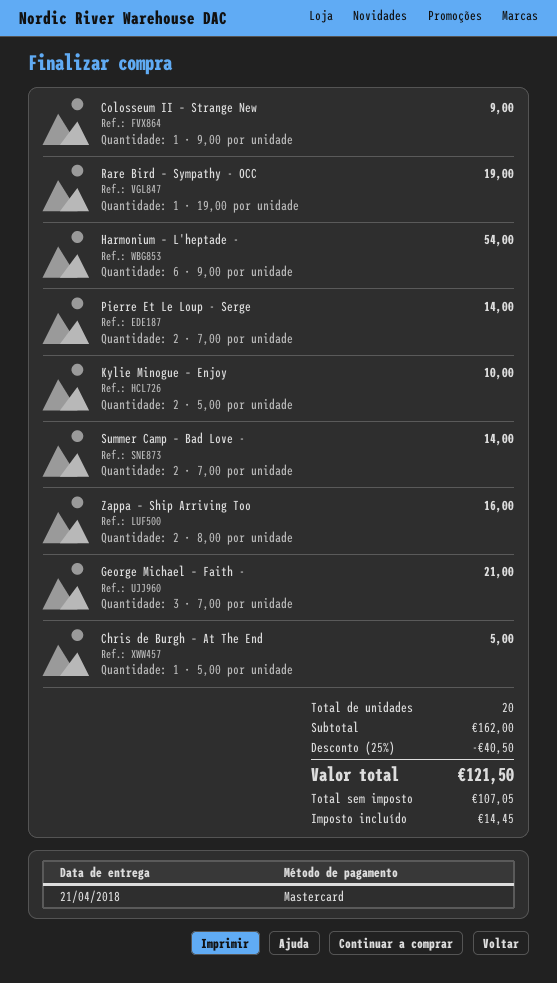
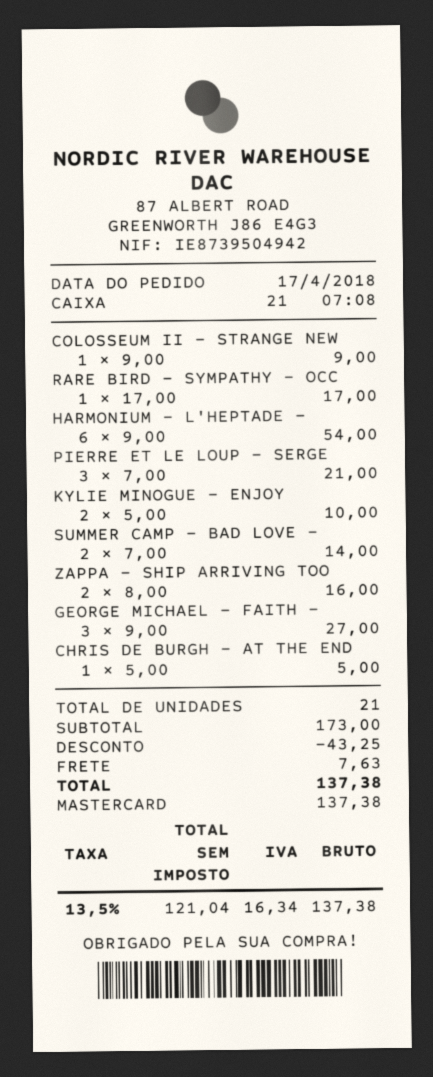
Rare Bird – Sympathy - OCC: 1 x 19.00 = 19.00 -> 1 x 17.00 = 17.00
Pierre Et Le Loup - Serge: 2 x 7.00 = 14.00 -> 3 x 7.00 = 21.00
George Michael – Faith -: 3 x 7.00 = 21.00 -> 3 x 9.00 = 27.00
total quantity: 20 -> 21
subtotal: 162.00 -> 173.00
discount: 40.50 -> 43.25
shipping: none -> 7.63
net: 107.05 -> 121.04
tax: 14.45 -> 16.34
total: 121.50 -> 137.38

